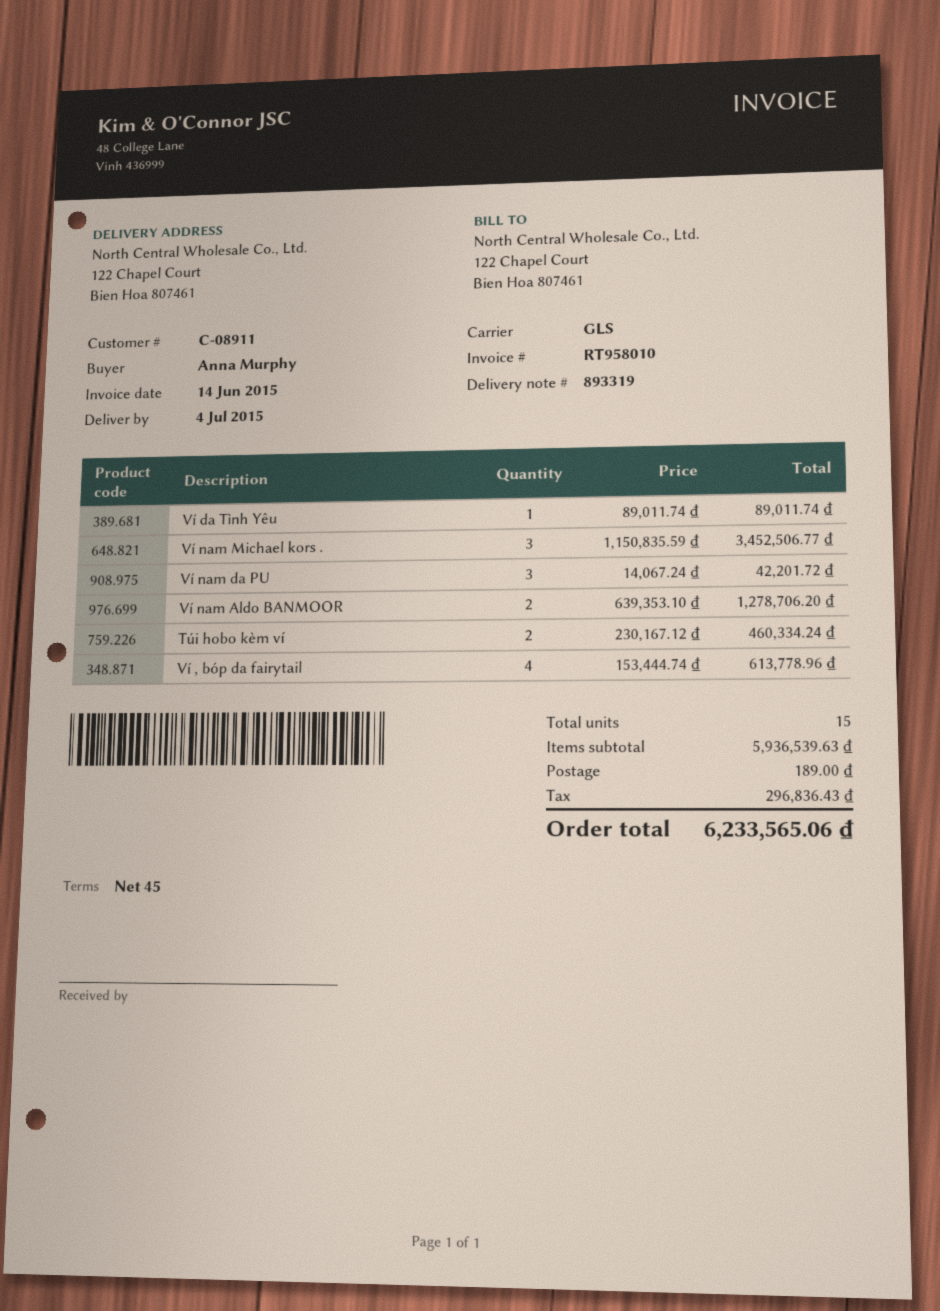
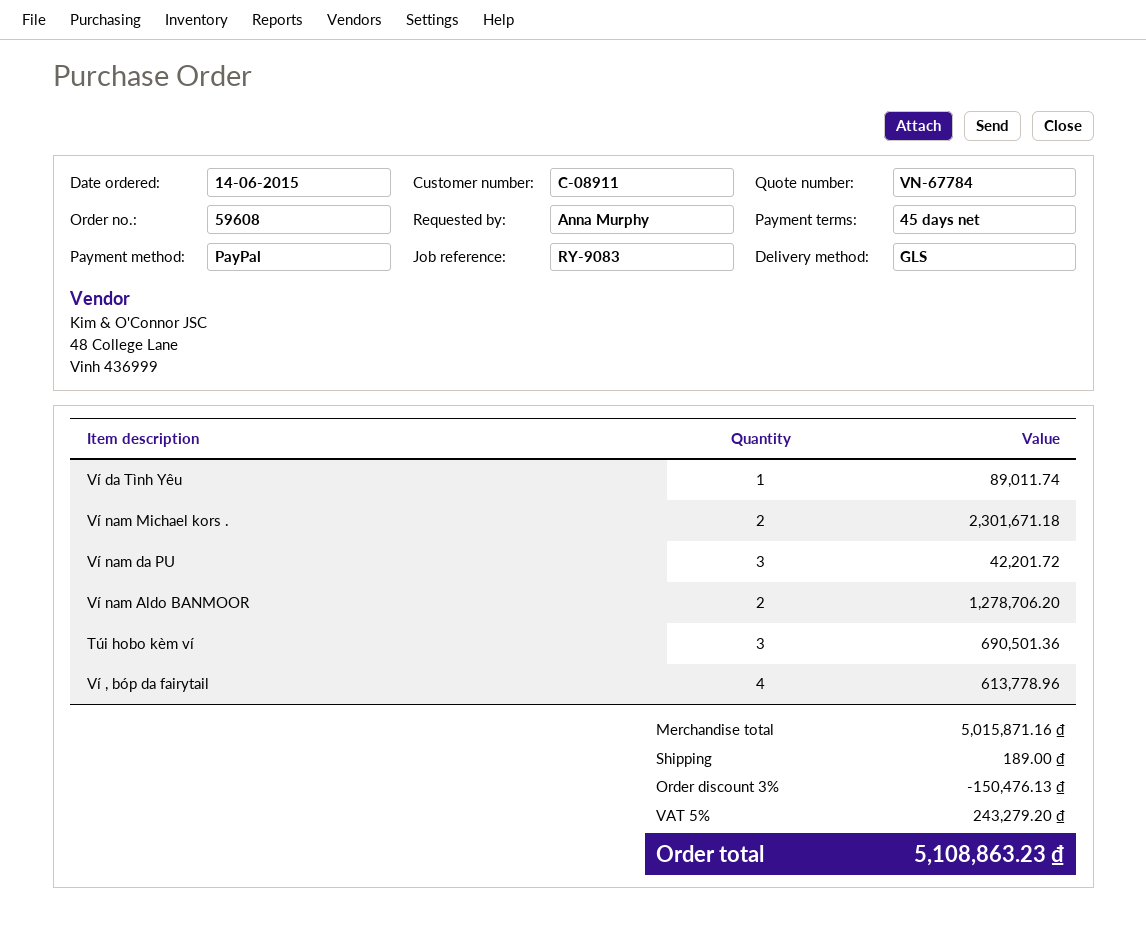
Ví nam Michael kors .: 3 for 3452506.77 -> 2 for 2301671.18
Túi hobo kèm ví: 2 for 460334.24 -> 3 for 690501.36
subtotal: 5936539.63 -> 5015871.16
discount: none -> 3% = 150476.13
tax: 296836.43 -> 243279.20
total: 6233565.06 -> 5108863.23

